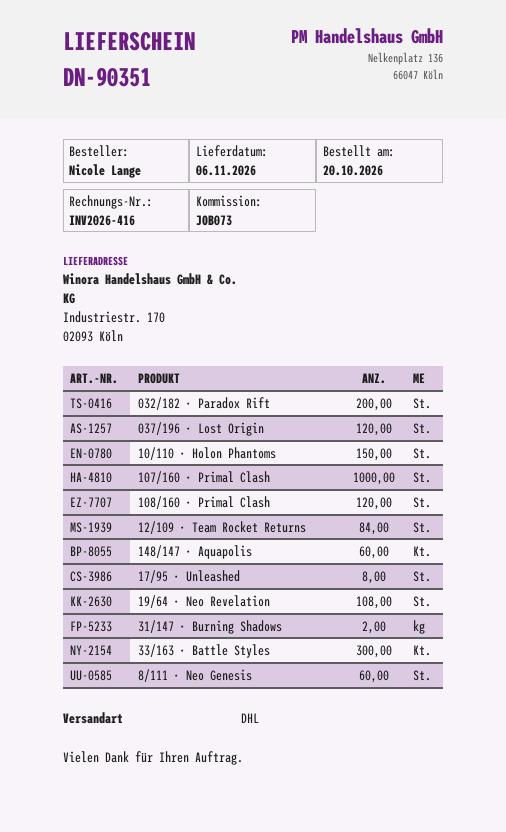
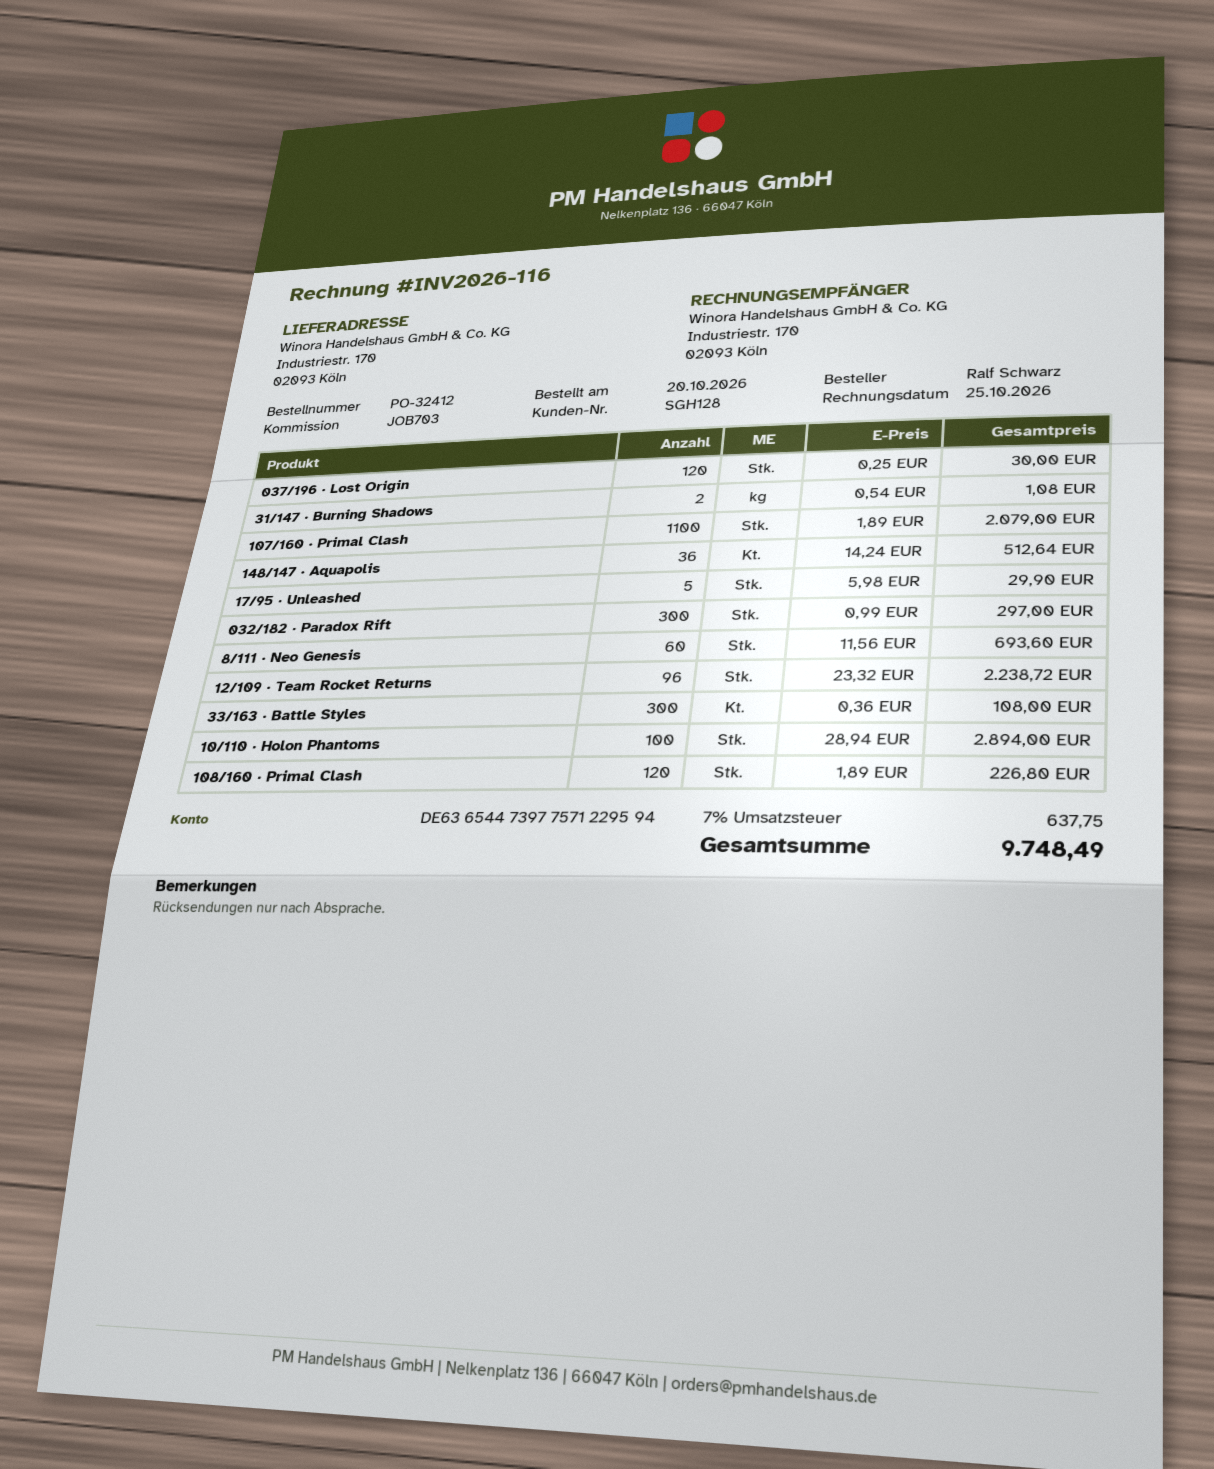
invoice number: INV2026-416 -> INV2026-116
reference: JOB073 -> JOB703
ordered by: Nicole Lange -> Ralf Schwarz
032/182 · Paradox Rift: 200 -> 300
10/110 · Holon Phantoms: 150 -> 100
107/160 · Primal Clash: 1000 -> 1100
12/109 · Team Rocket Returns: 84 -> 96
148/147 · Aquapolis: 60 -> 36
17/95 · Unleashed: 8 -> 5
19/64 · Neo Revelation: 108 -> none

